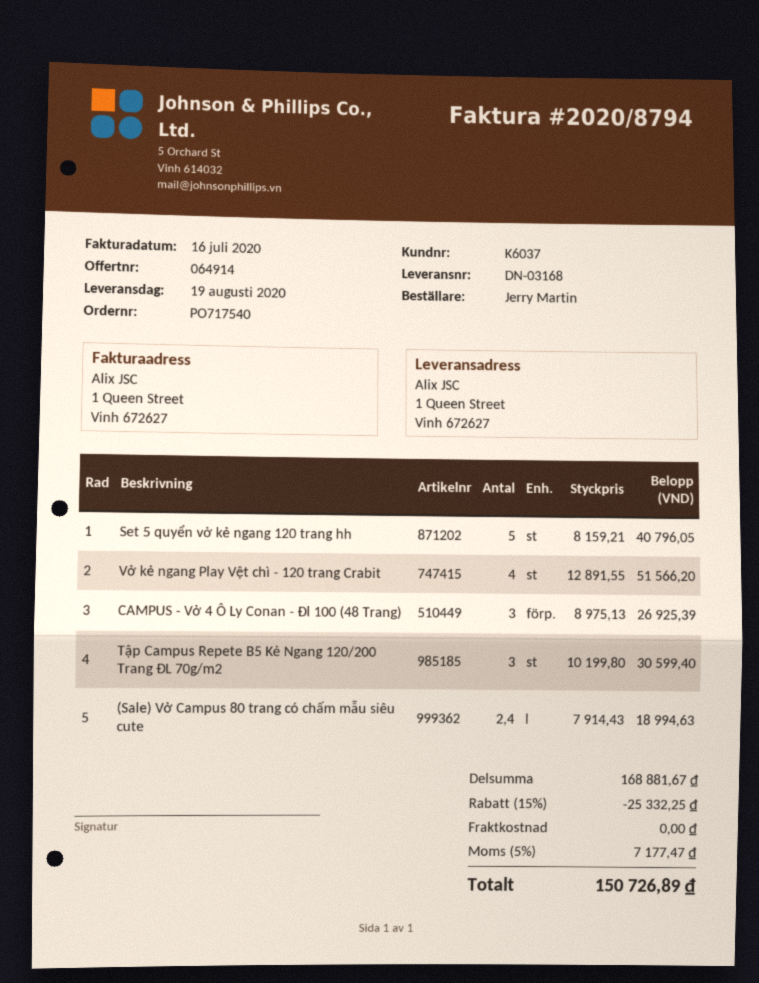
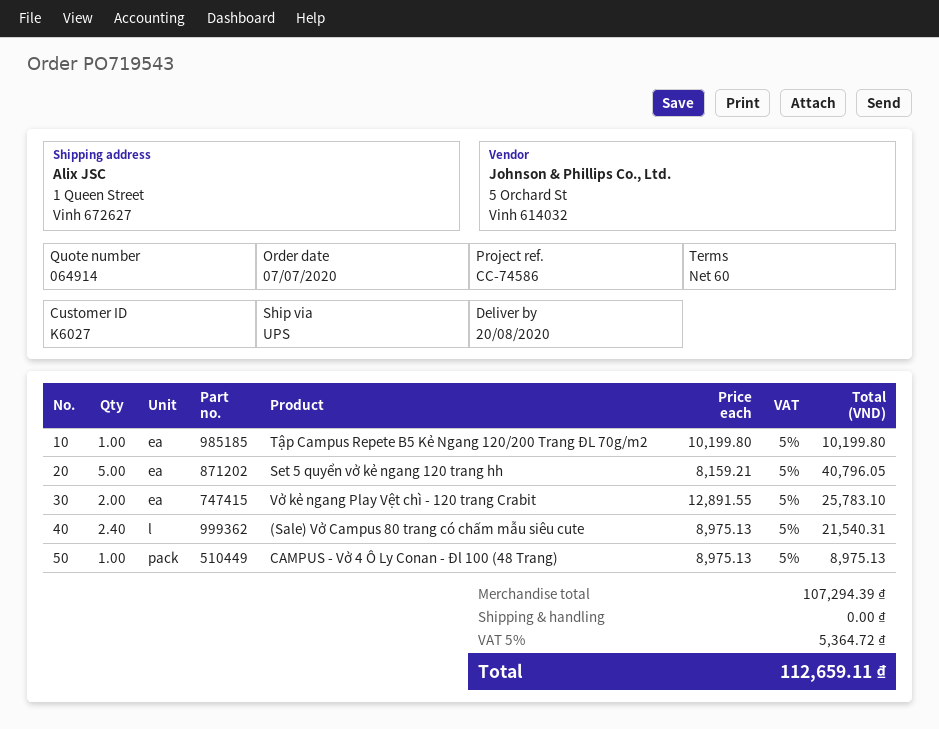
order number: PO717540 -> PO719543
delivery date: 2020-08-19 -> 2020-08-20
customer number: K6037 -> K6027
Vở kẻ ngang Play Vệt chì - 120 trang Crabit: 4 x 12891.55 = 51566.20 -> 2 x 12891.55 = 25783.10
CAMPUS - Vở 4 Ô Ly Conan - Đl 100 (48 Trang): 3 x 8975.13 = 26925.39 -> 1 x 8975.13 = 8975.13
Tập Campus Repete B5 Kẻ Ngang 120/200 Trang ĐL 70g/m2: 3 x 10199.80 = 30599.40 -> 1 x 10199.80 = 10199.80
(Sale) Vở Campus 80 trang có chấm mẫu siêu cute: 2.4 x 7914.43 = 18994.63 -> 2.4 x 8975.13 = 21540.31
subtotal: 168881.67 -> 107294.39
discount: 15% = 25332.25 -> none
tax: 5% = 7177.47 -> 5% = 5364.72
total: 150726.89 -> 112659.11

